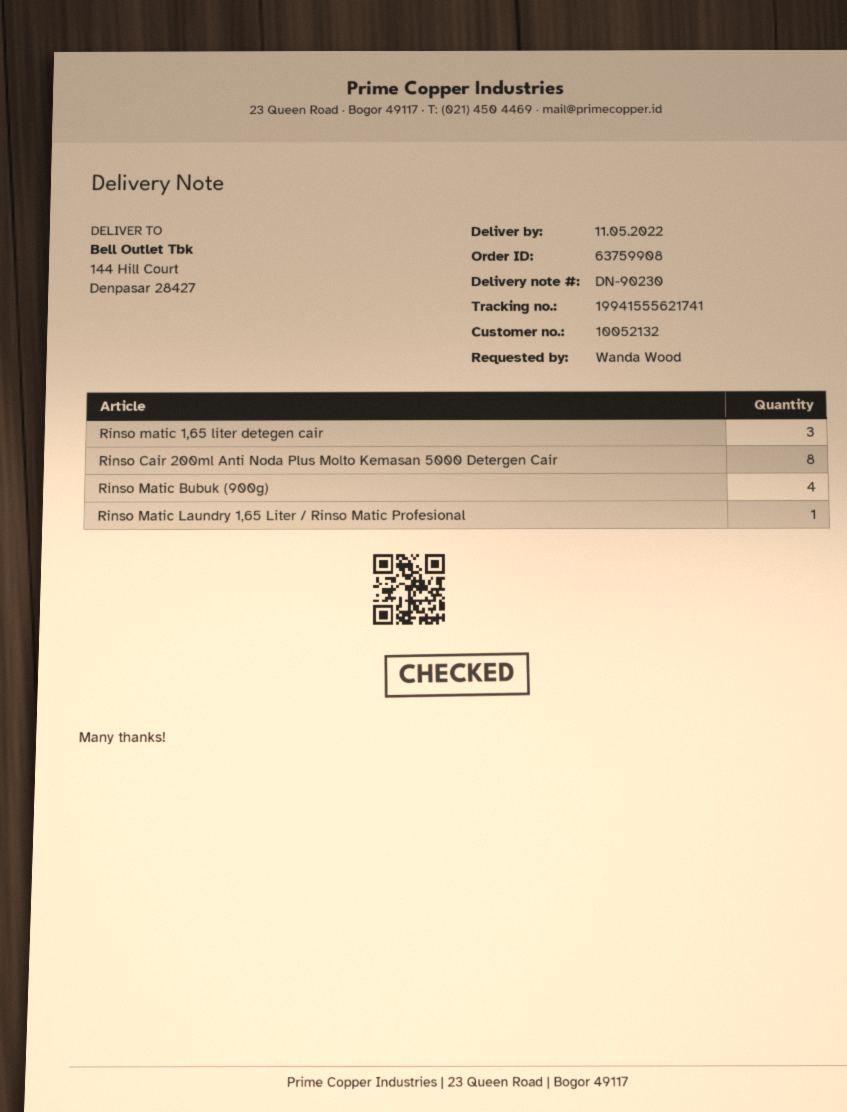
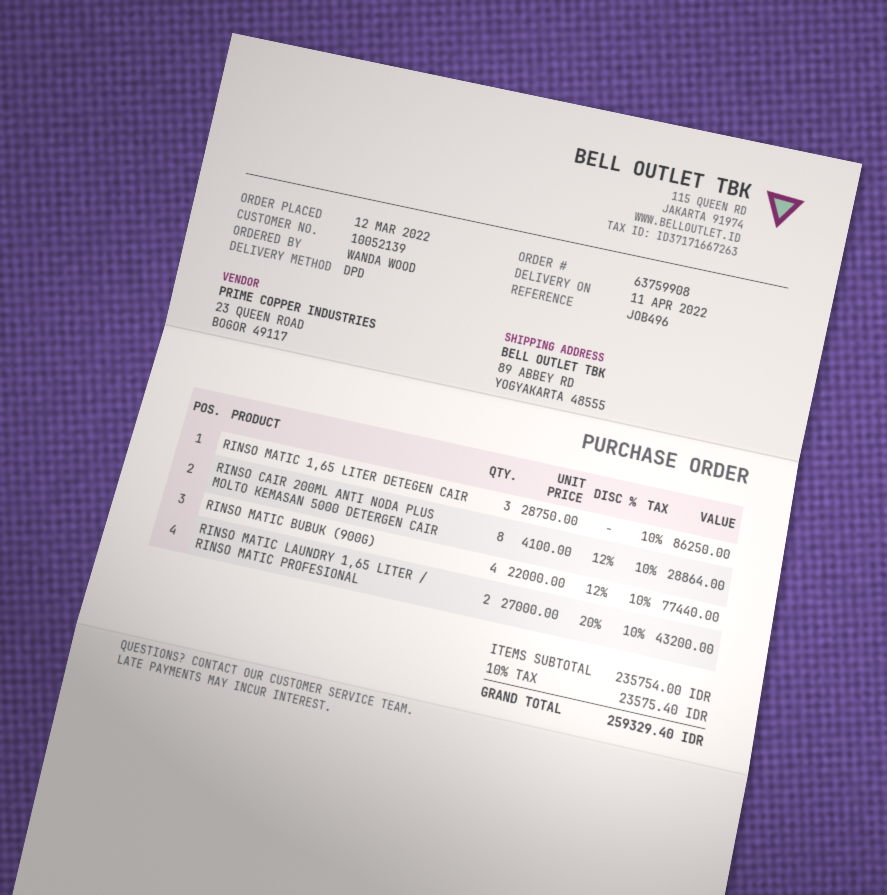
delivery date: 2022-05-11 -> 2022-04-11
customer number: 10052132 -> 10052139
ship to: 144 Hill Court, Denpasar 28427 -> 89 ABBEY RD, YOGYAKARTA 48555
Rinso Matic Laundry 1,65 Liter / Rinso Matic Profesional: 1 -> 2

